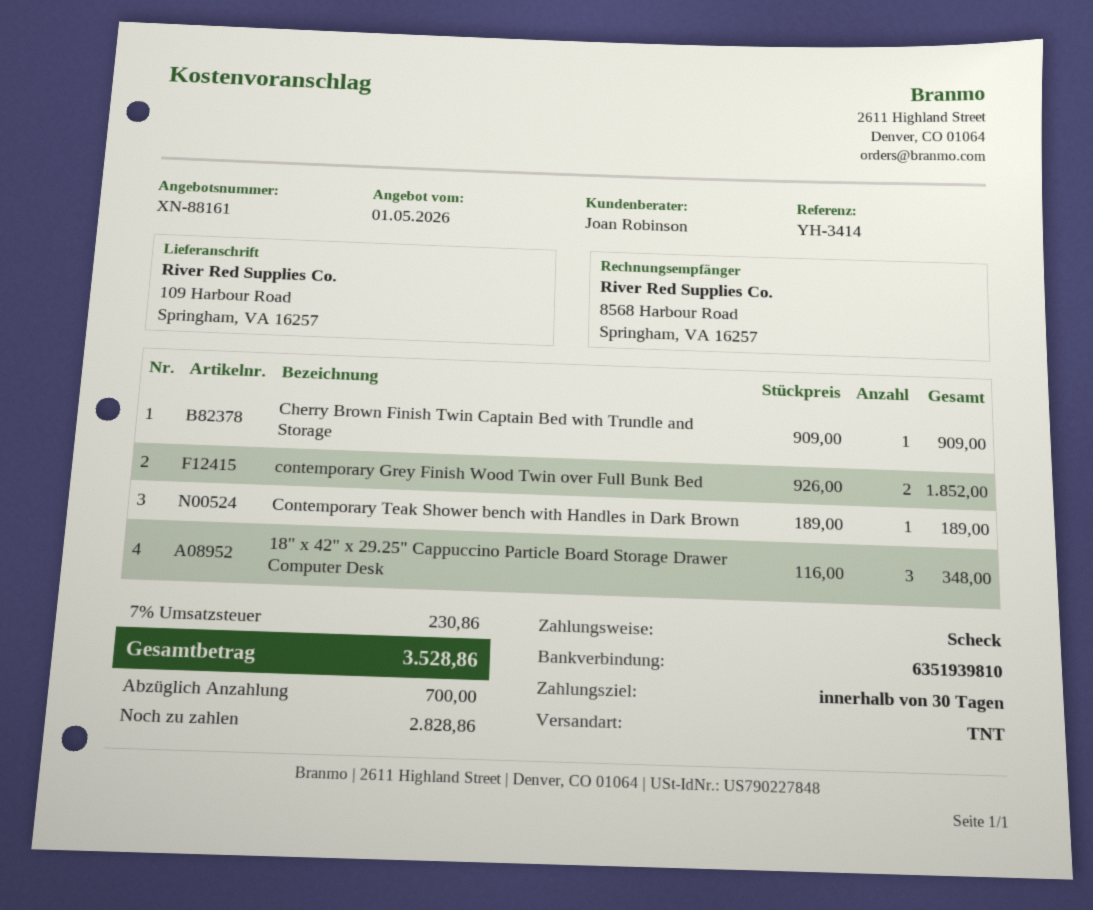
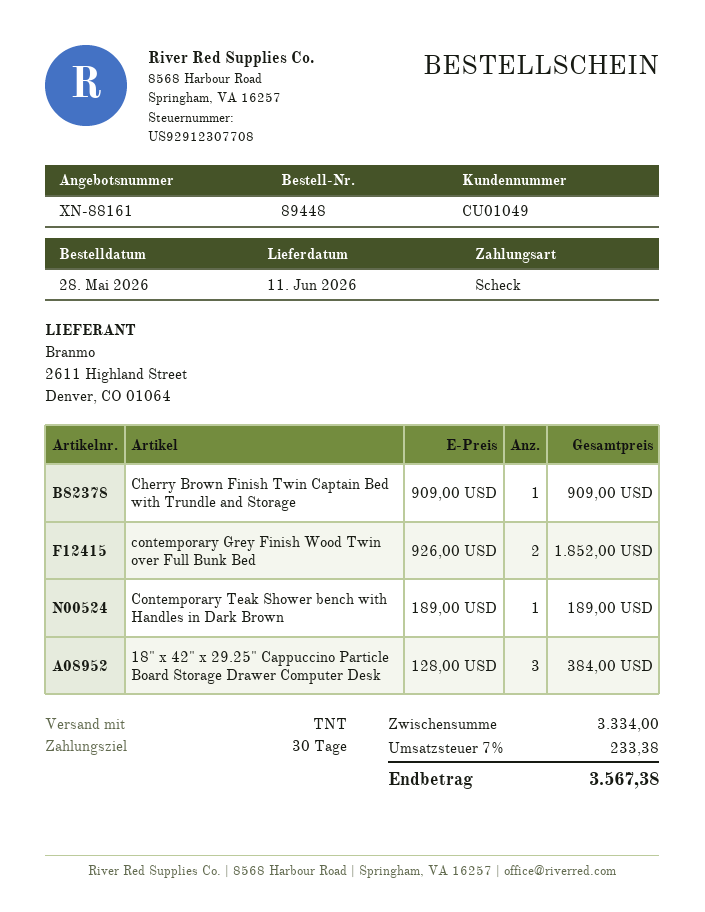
18" x 42" x 29.25" Cappuccino Particle Board Storage Drawer Computer Desk: 3 x 116.00 = 348.00 -> 3 x 128.00 = 384.00
tax: 7% = 230.86 -> 7% = 233.38
total: 3528.86 -> 3567.38

